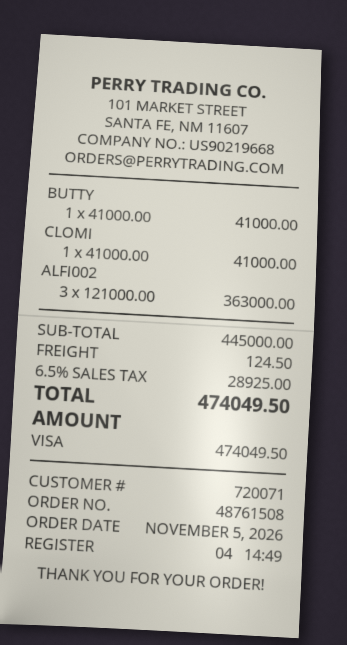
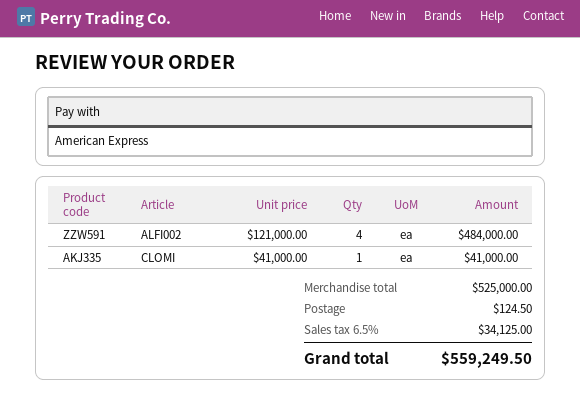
payment method: Visa -> American Express
BUTTY: 1 x 41000.00 = 41000.00 -> none
ALFI002: 3 x 121000.00 = 363000.00 -> 4 x 121000.00 = 484000.00
subtotal: 445000.00 -> 525000.00
tax: 6.5% = 28925.00 -> 6.5% = 34125.00
total: 474049.50 -> 559249.50

